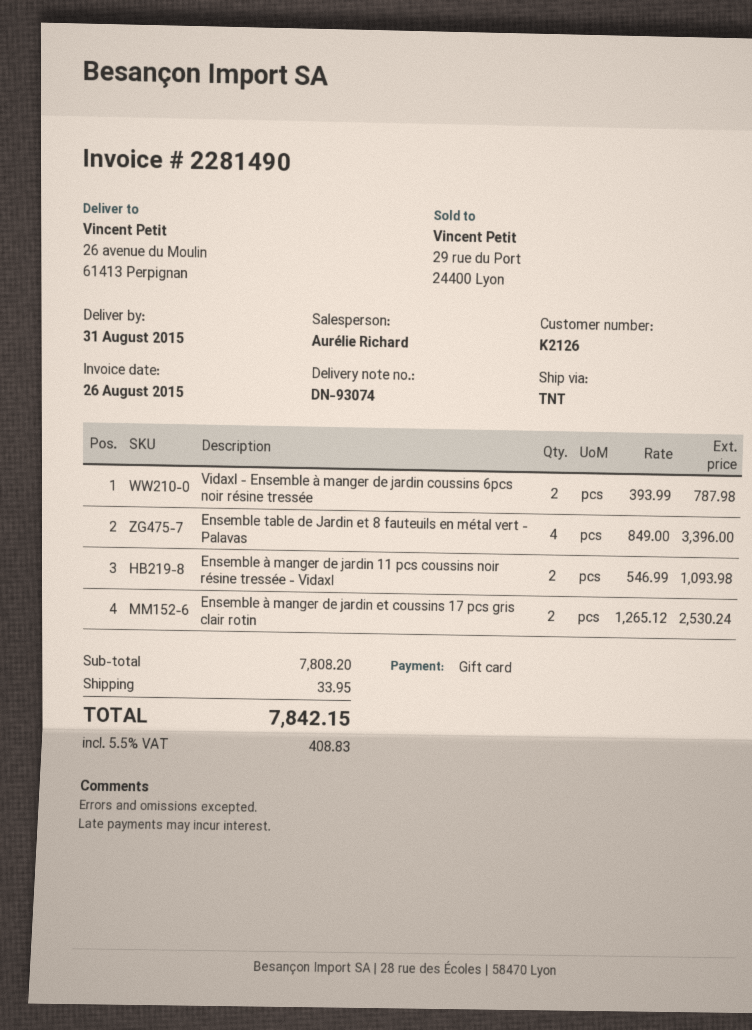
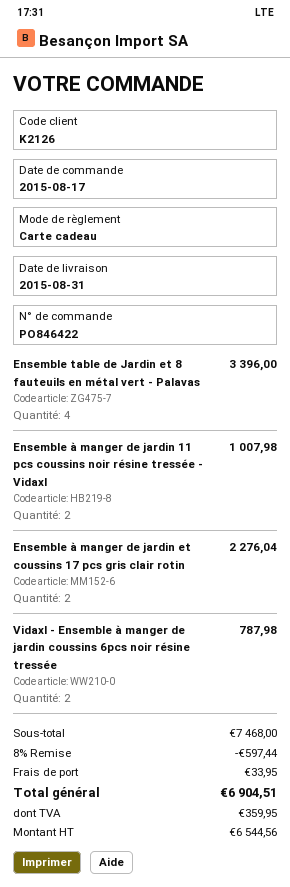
Ensemble à manger de jardin 11 pcs coussins noir résine tressée - Vidaxl: 2 for 1093.98 -> 2 for 1007.98
Ensemble à manger de jardin et coussins 17 pcs gris clair rotin: 2 for 2530.24 -> 2 for 2276.04
subtotal: 7808.20 -> 7468.00
discount: none -> 8% = 597.44
tax: 408.83 -> 359.95
total: 7842.15 -> 6904.51

